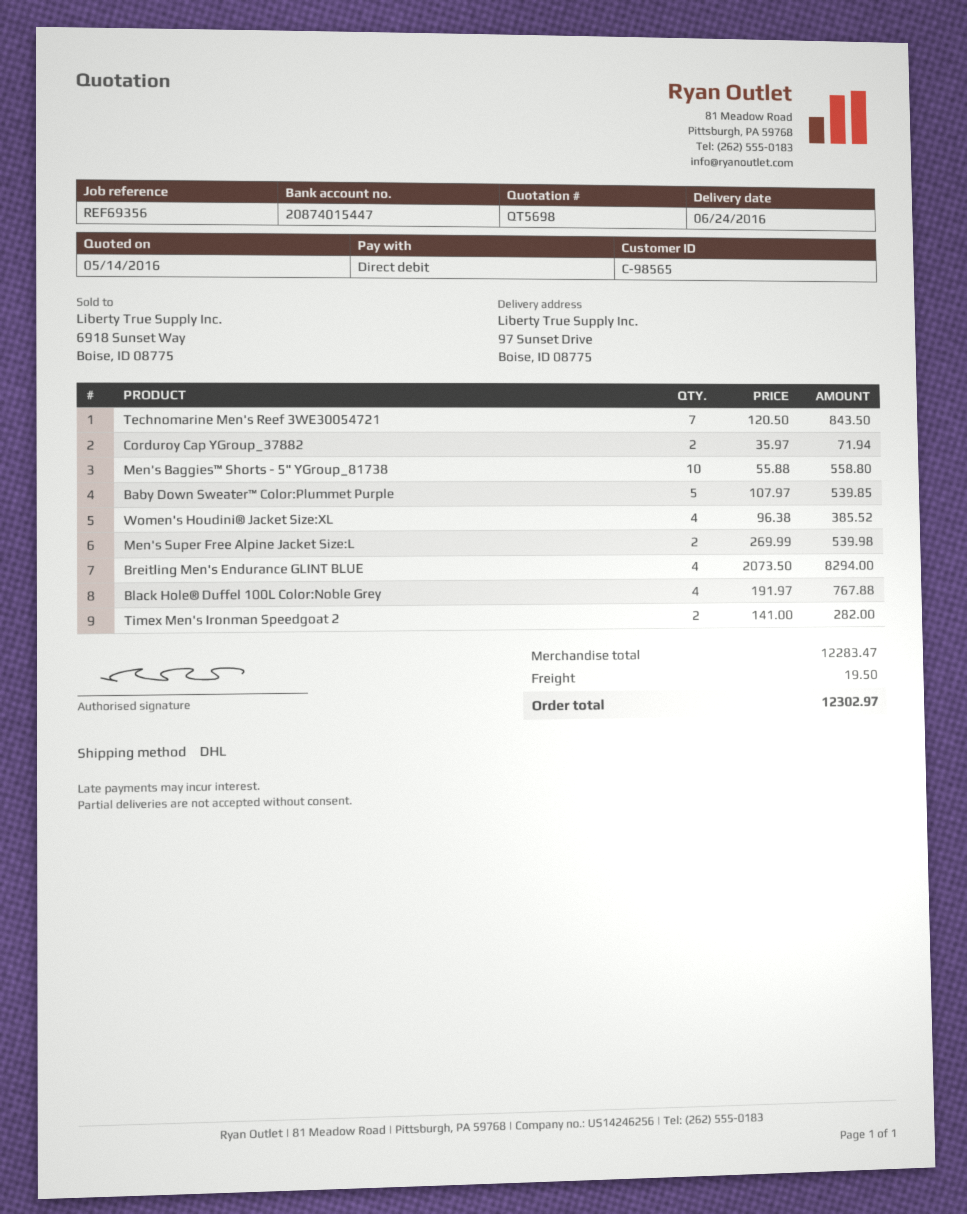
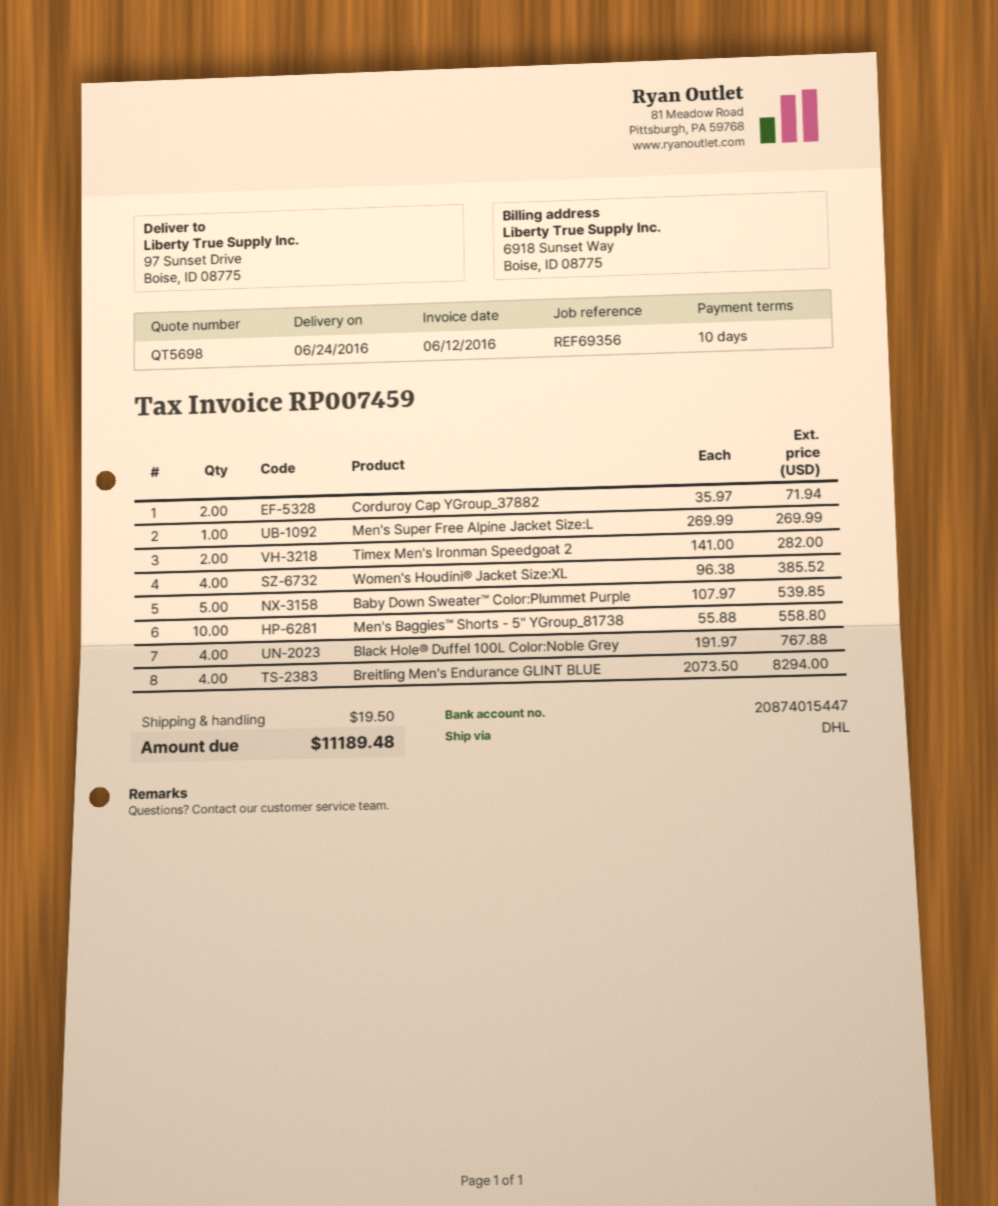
Technomarine Men's Reef 3WE30054721: 7 x 120.50 = 843.50 -> none
Men's Super Free Alpine Jacket Size:L: 2 x 269.99 = 539.98 -> 1 x 269.99 = 269.99
total: 12302.97 -> 11189.48

